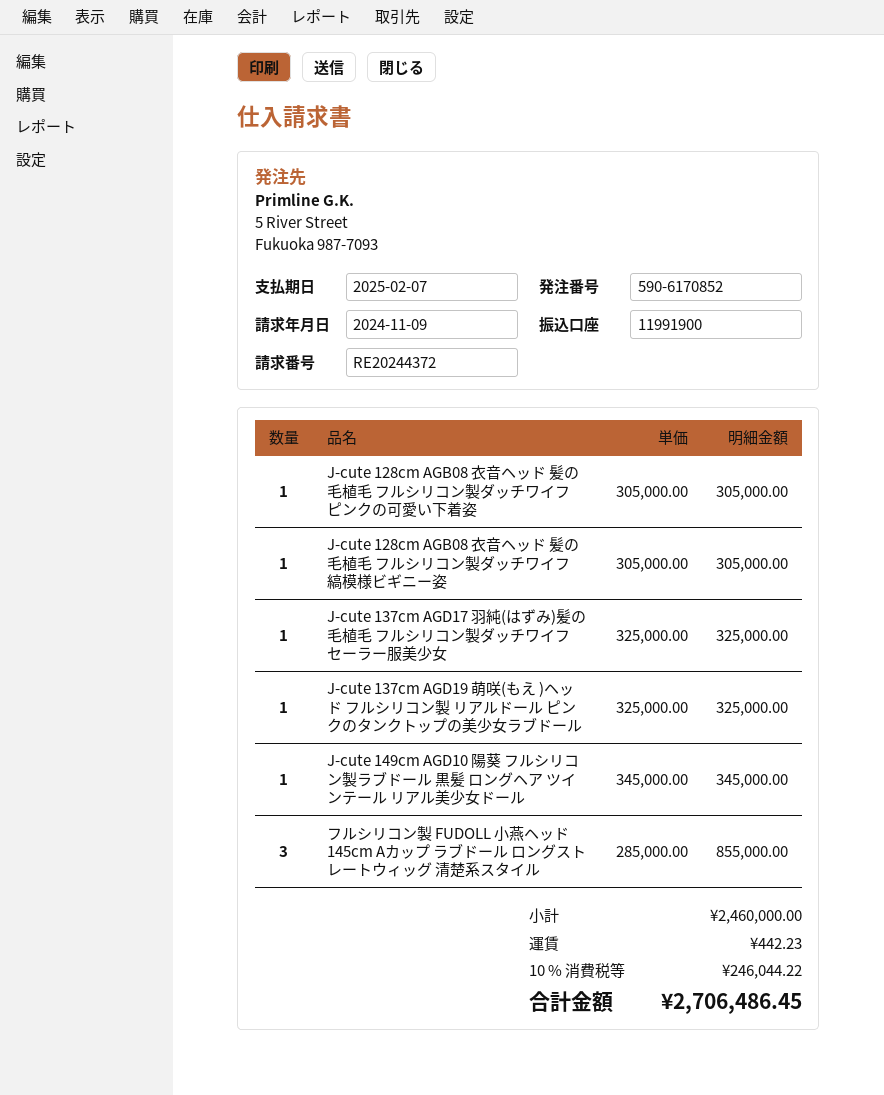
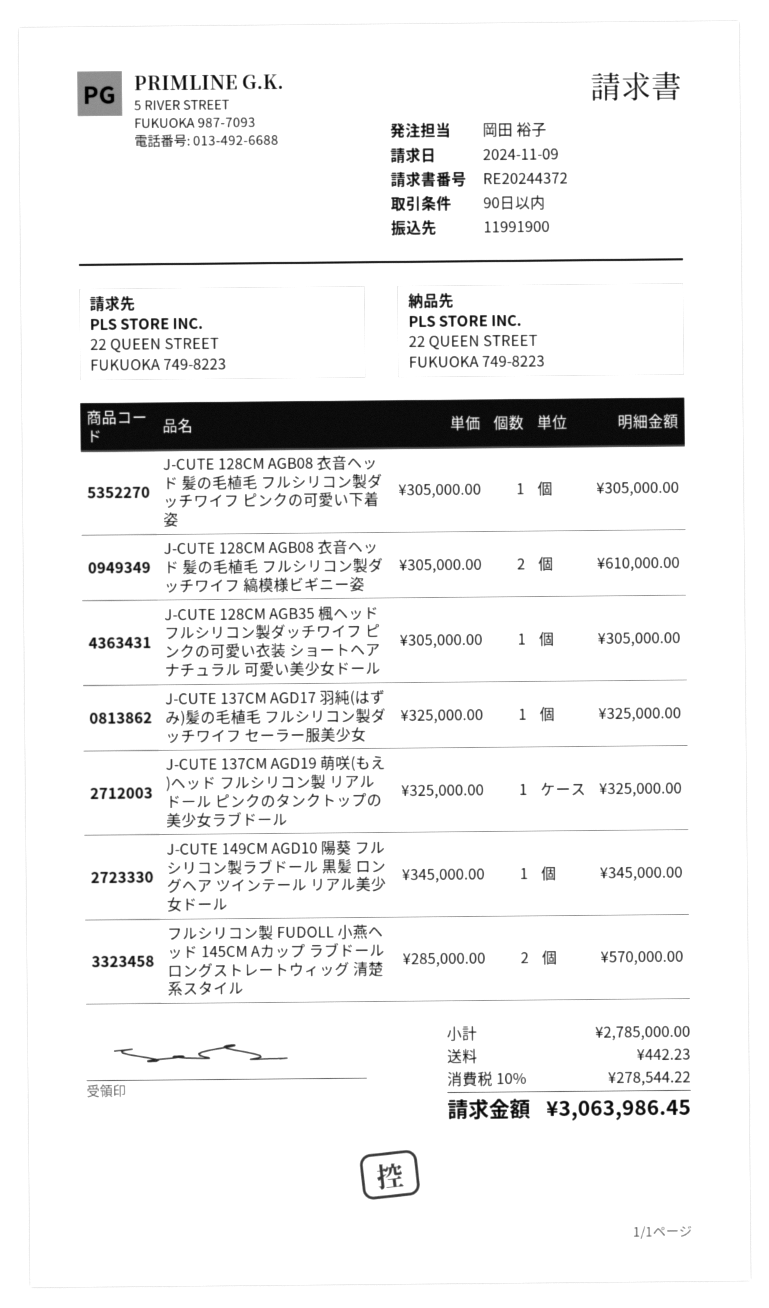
J-cute 128cm AGB08 衣音ヘッド 髪の毛植毛 フルシリコン製ダッチワイフ 縞模様ビギニー姿: 1 x 305000.00 = 305000.00 -> 2 x 305000.00 = 610000.00
フルシリコン製 FUDOLL 小燕ヘッド 145cm Aカップ ラブドール ロングストレートウィッグ 清楚系スタイル: 3 x 285000.00 = 855000.00 -> 2 x 285000.00 = 570000.00
J-CUTE 128CM AGB35 楓ヘッド フルシリコン製ダッチワイフ ピンクの可愛い衣装 ショートヘア ナチュラル 可愛い美少女ドール: none -> 1 x 305000.00 = 305000.00
subtotal: 2460000.00 -> 2785000.00
tax: 10% = 246044.22 -> 10% = 278544.22
total: 2706486.45 -> 3063986.45

